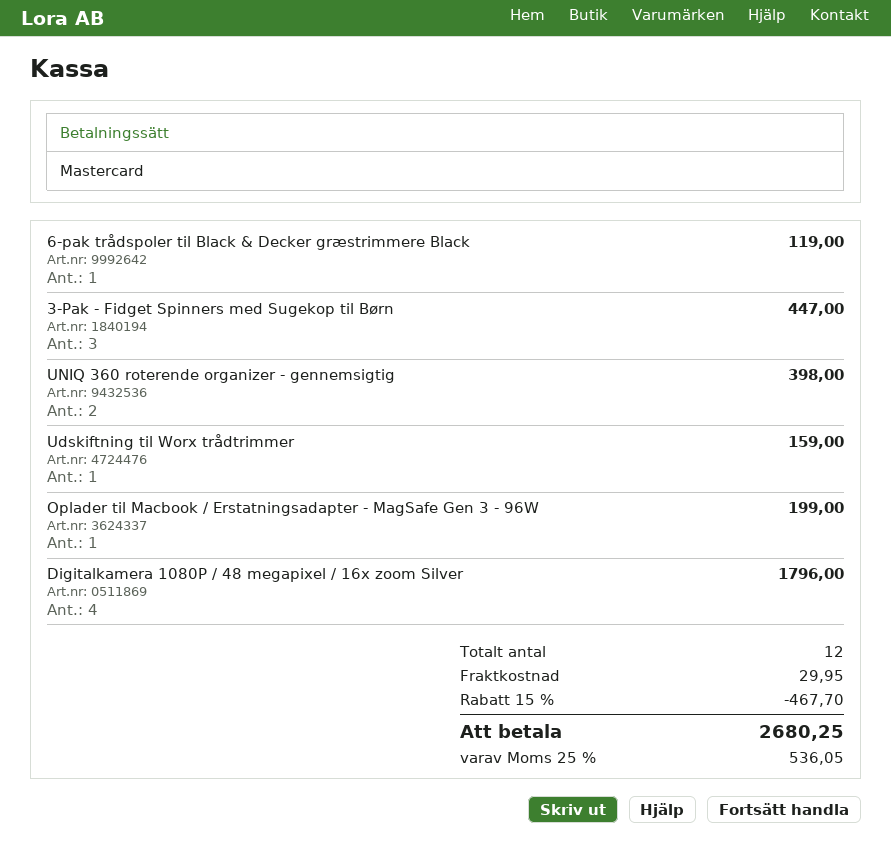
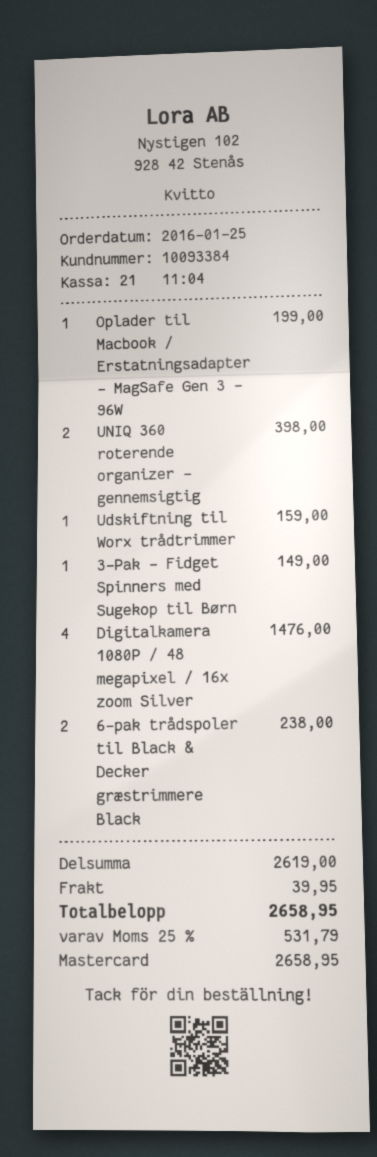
6-pak trådspoler til Black & Decker græstrimmere Black: 1 for 119.00 -> 2 for 238.00
3-Pak - Fidget Spinners med Sugekop til Børn: 3 for 447.00 -> 1 for 149.00
Digitalkamera 1080P / 48 megapixel / 16x zoom Silver: 4 for 1796.00 -> 4 for 1476.00
discount: 15% = 467.70 -> none
shipping: 29.95 -> 39.95
tax: 25% = 536.05 -> 25% = 531.79
total: 2680.25 -> 2658.95

